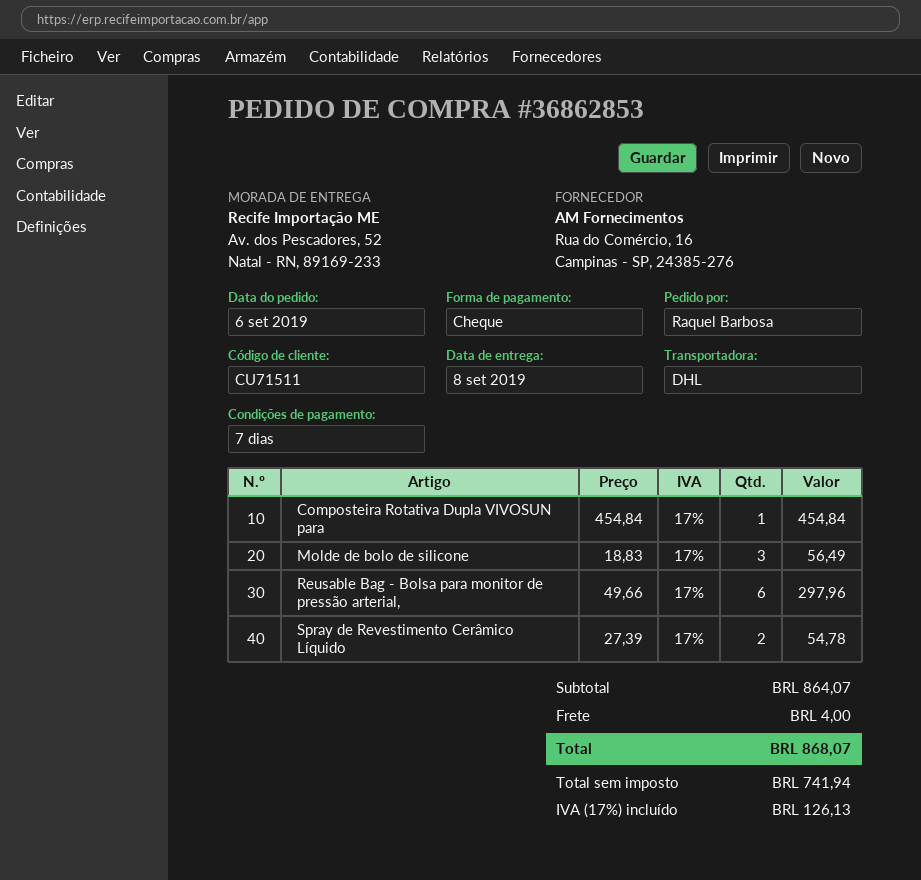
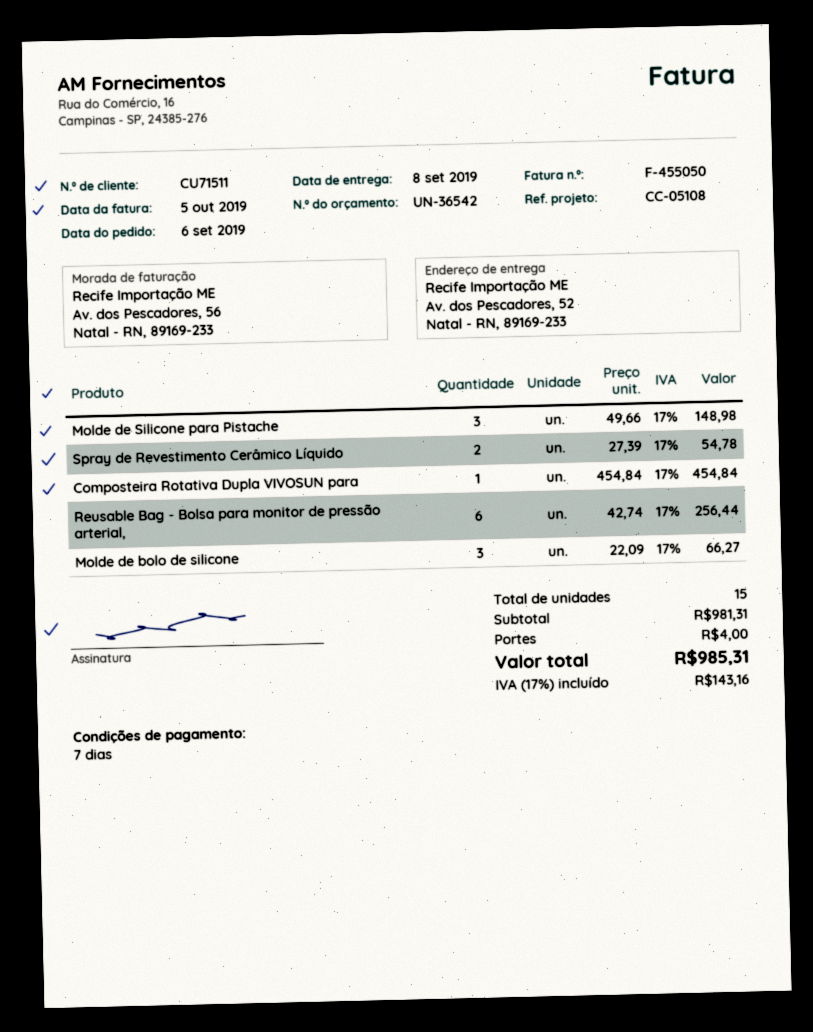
Molde de bolo de silicone: 3 x 18.83 = 56.49 -> 3 x 22.09 = 66.27
Reusable Bag - Bolsa para monitor de pressão arterial,: 6 x 49.66 = 297.96 -> 6 x 42.74 = 256.44
Molde de Silicone para Pistache: none -> 3 x 49.66 = 148.98
subtotal: 864.07 -> 981.31
tax: 17% = 126.13 -> 17% = 143.16
total: 868.07 -> 985.31

